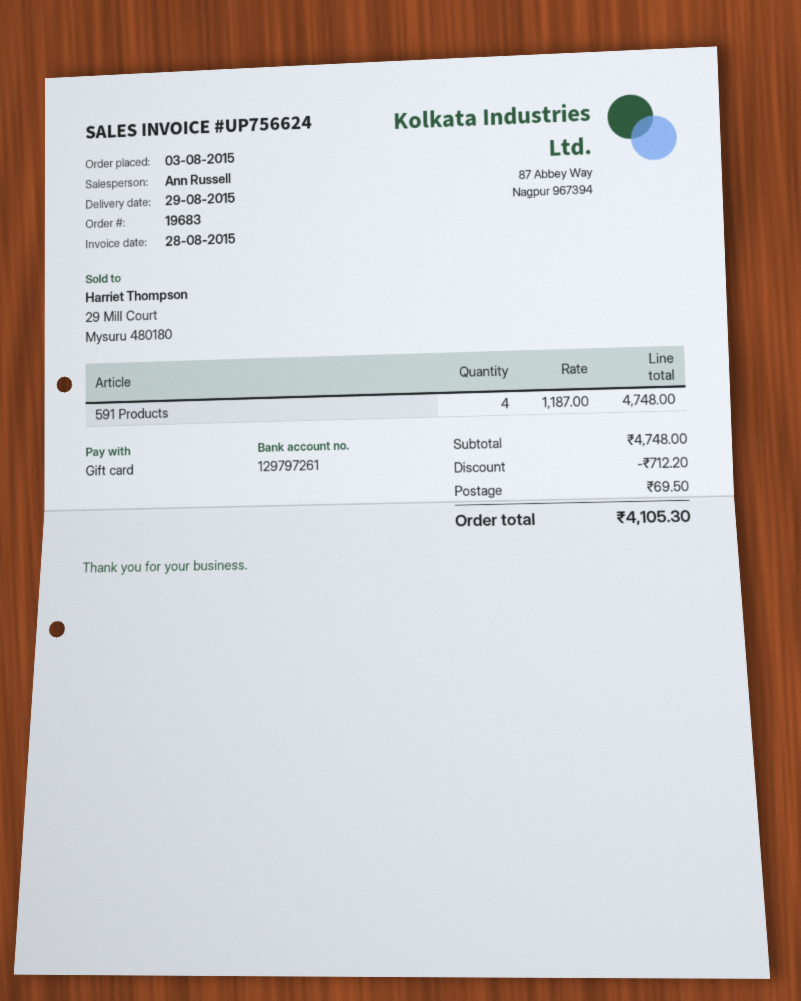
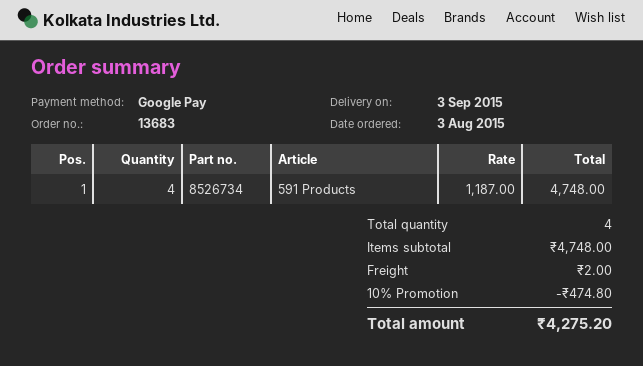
order number: 19683 -> 13683
delivery date: 2015-08-29 -> 2015-09-03
payment method: gift card -> Google Pay
discount: 712.20 -> 474.80
shipping: 69.50 -> 2.00
total: 4105.30 -> 4275.20

